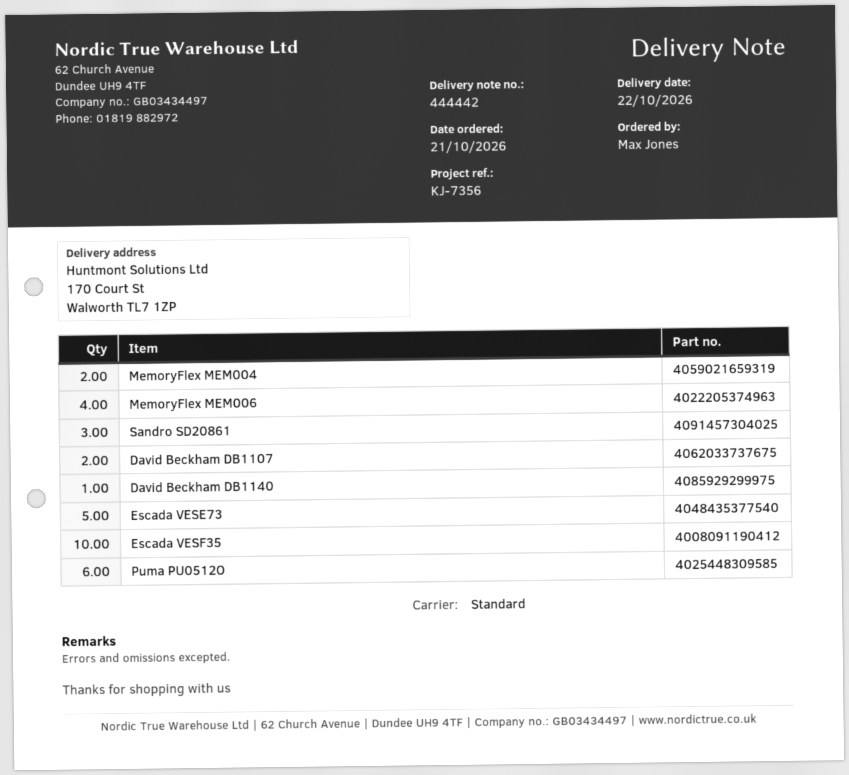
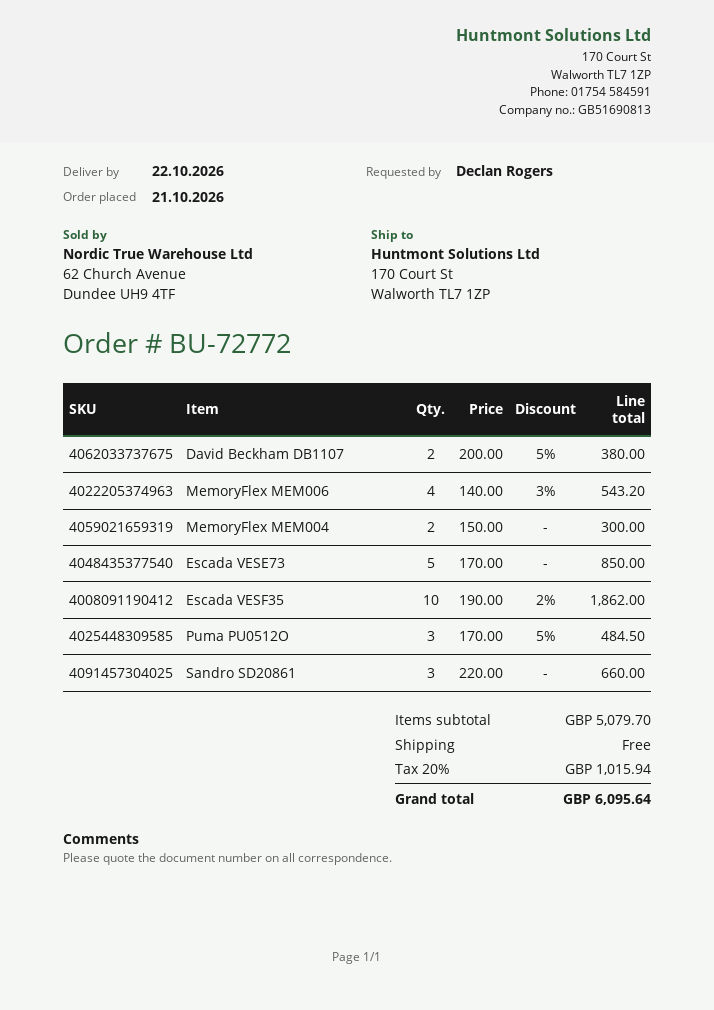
ordered by: Max Jones -> Declan Rogers
David Beckham DB1140: 1 -> none
Puma PU0512O: 6 -> 3

